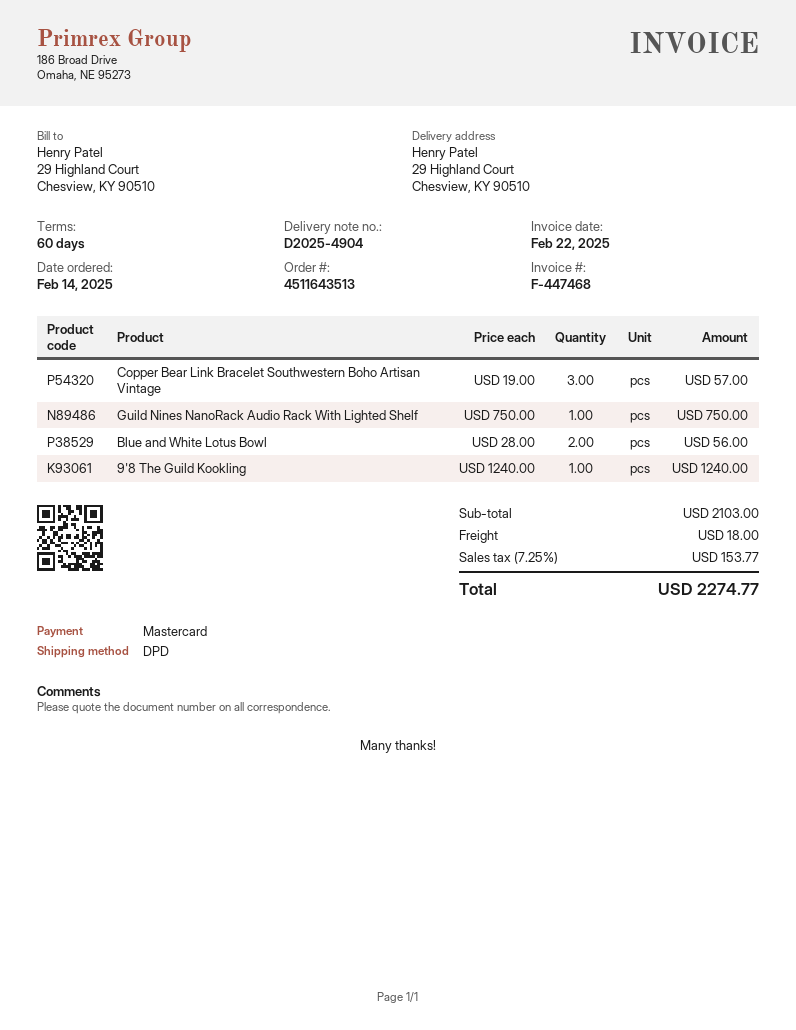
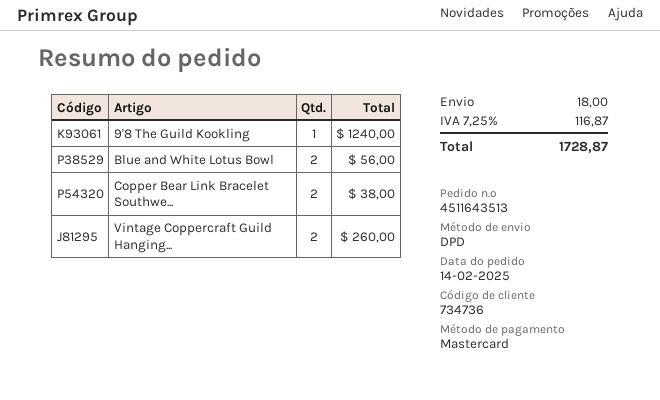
Copper Bear Link Bracelet Southwestern Boho Artisan Vintage: 3 for 57.00 -> 2 for 38.00
Guild Nines NanoRack Audio Rack With Lighted Shelf: 1 for 750.00 -> none
Vintage Coppercraft Guild Hanging...: none -> 2 for 260.00
tax: 7.25% = 153.77 -> 7.25% = 116.87
total: 2274.77 -> 1728.87

